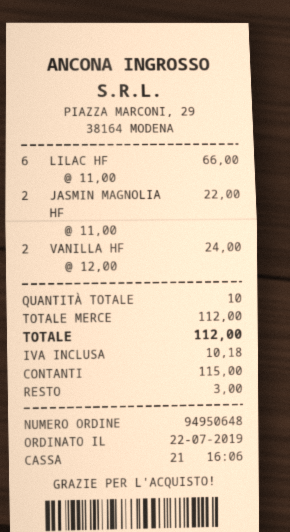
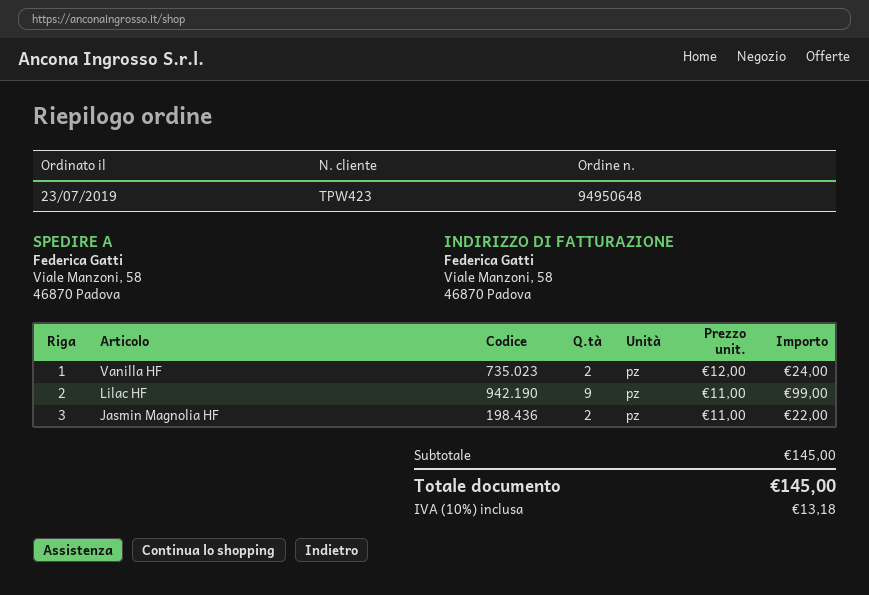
order date: 2019-07-22 -> 2019-07-23
LILAC HF: 6 x 11.00 = 66.00 -> 9 x 11.00 = 99.00
subtotal: 112.00 -> 145.00
tax: 10.18 -> 13.18
total: 112.00 -> 145.00

